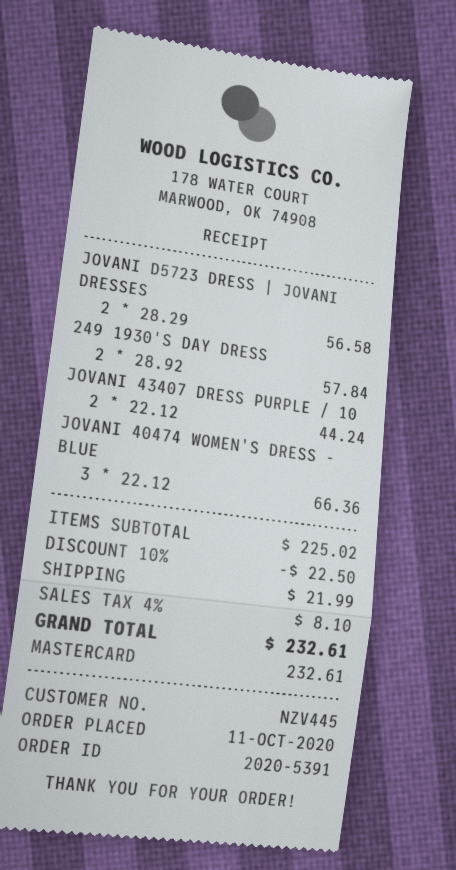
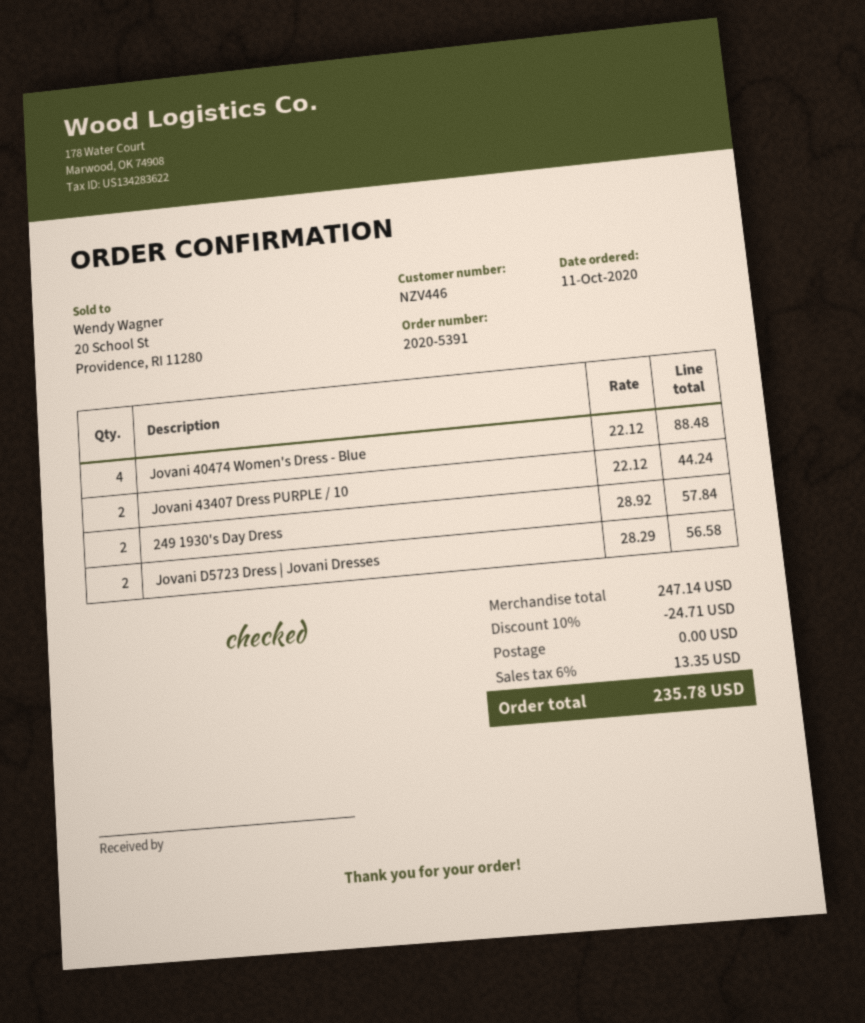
customer number: NZV445 -> NZV446
JOVANI 40474 WOMEN'S DRESS - BLUE: 3 x 22.12 = 66.36 -> 4 x 22.12 = 88.48
subtotal: 225.02 -> 247.14
discount: 10% = 22.50 -> 10% = 24.71
shipping: 21.99 -> 0.00
tax: 4% = 8.10 -> 6% = 13.35
total: 232.61 -> 235.78

